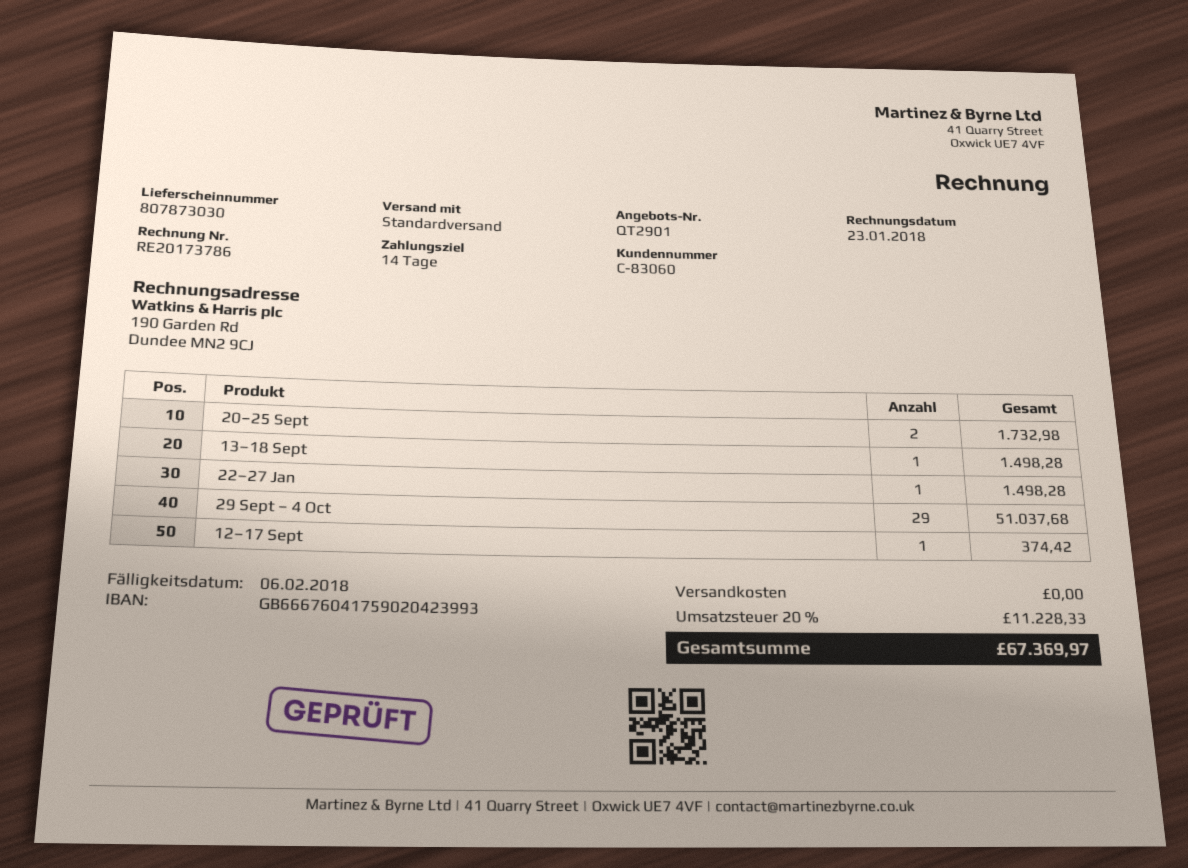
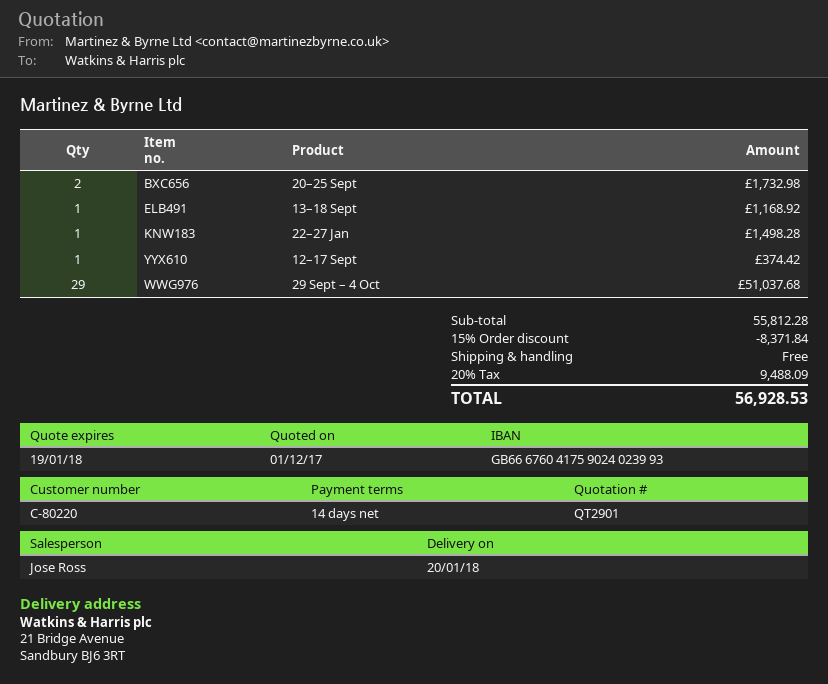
customer number: C-83060 -> C-80220
bank account: GB66676041759020423993 -> GB66676041759024023993
13–18 Sept: 1 for 1498.28 -> 1 for 1168.92
discount: none -> 15% = 8371.84
tax: 20% = 11228.33 -> 20% = 9488.09
total: 67369.97 -> 56928.53

